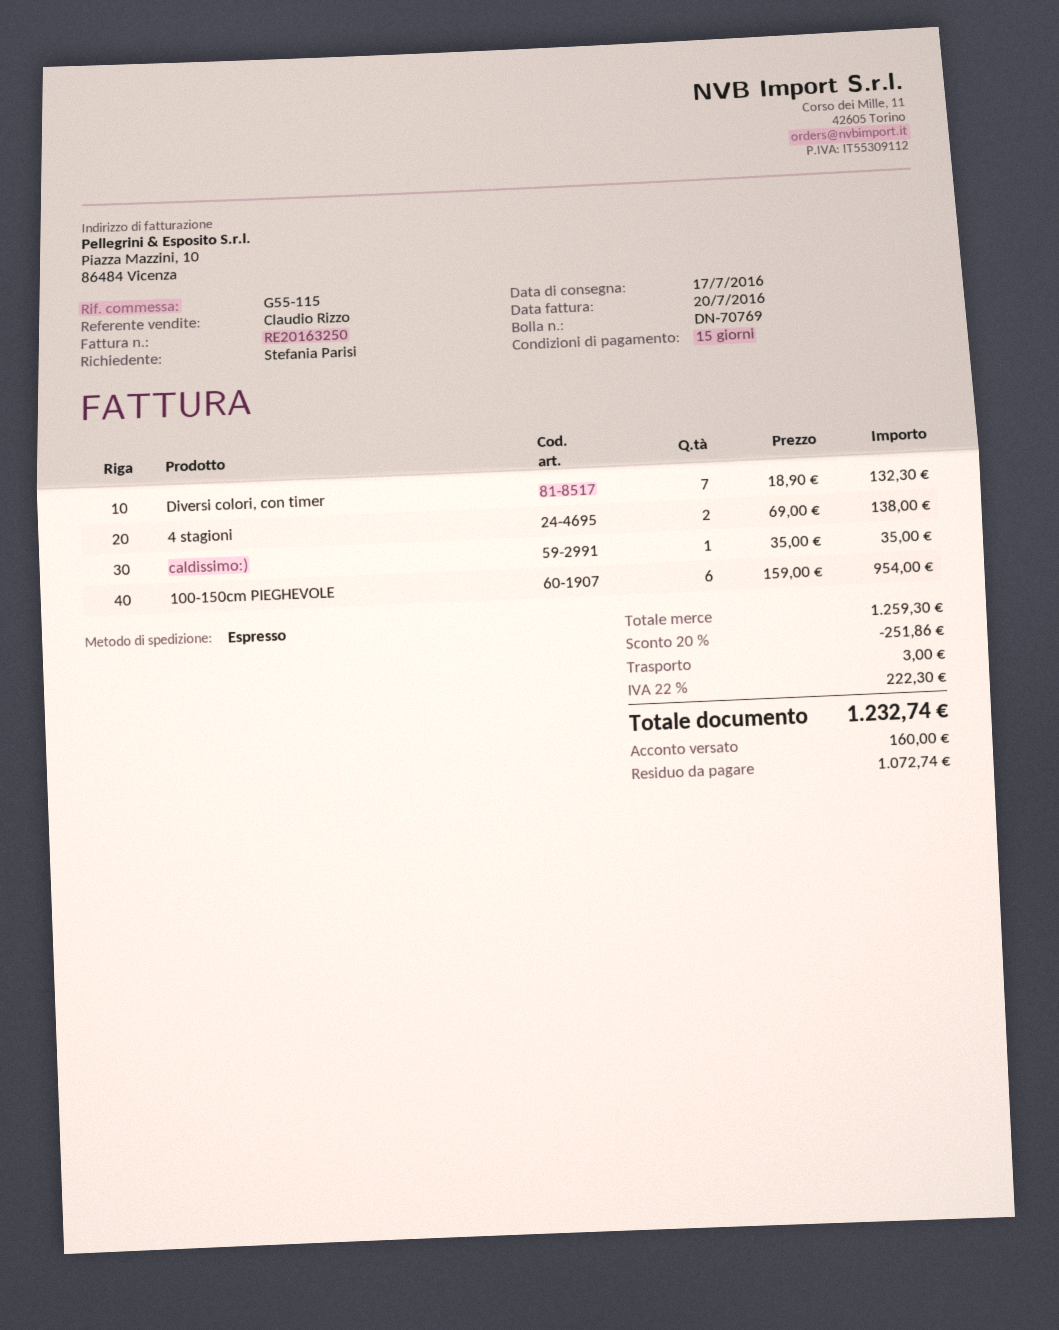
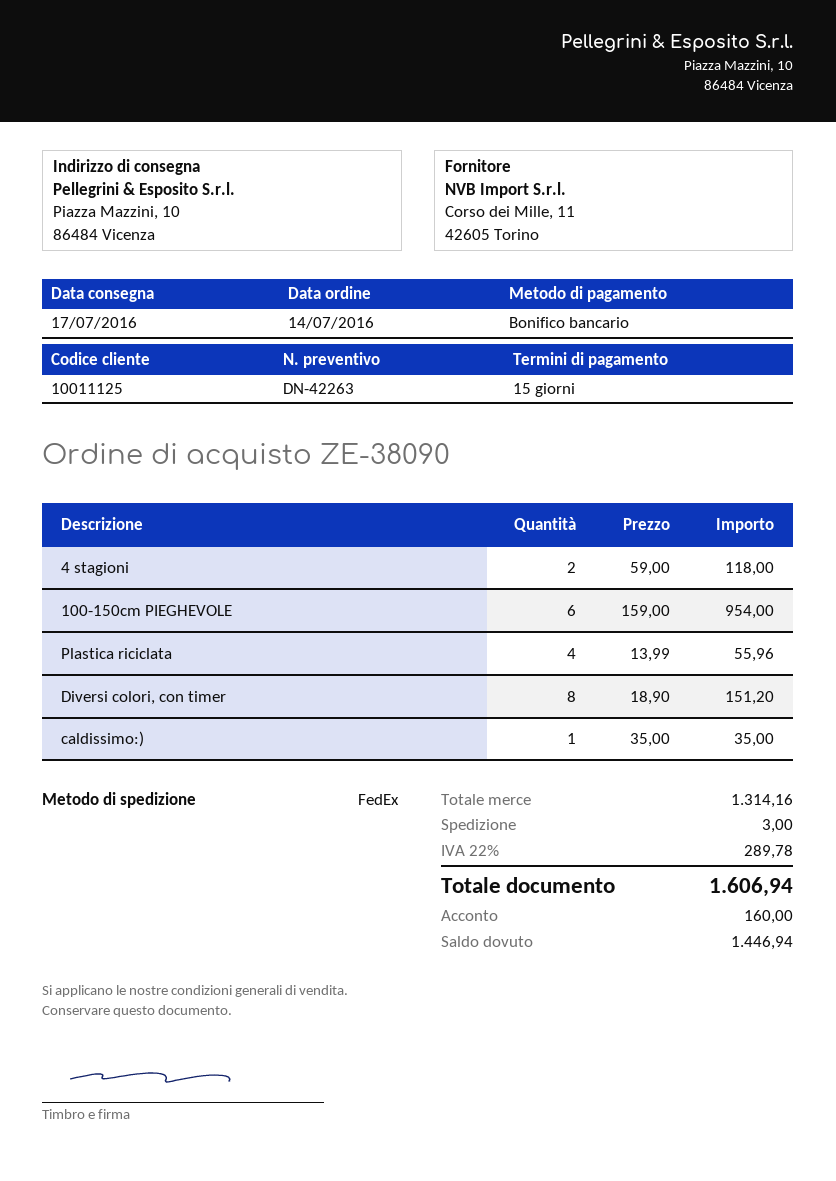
shipping method: express -> FedEx
Diversi colori, con timer: 7 x 18.90 = 132.30 -> 8 x 18.90 = 151.20
4 stagioni: 2 x 69.00 = 138.00 -> 2 x 59.00 = 118.00
Plastica riciclata: none -> 4 x 13.99 = 55.96
subtotal: 1259.30 -> 1314.16
discount: 20% = 251.86 -> none
tax: 22% = 222.30 -> 22% = 289.78
total: 1232.74 -> 1606.94
balance: 1072.74 -> 1446.94

